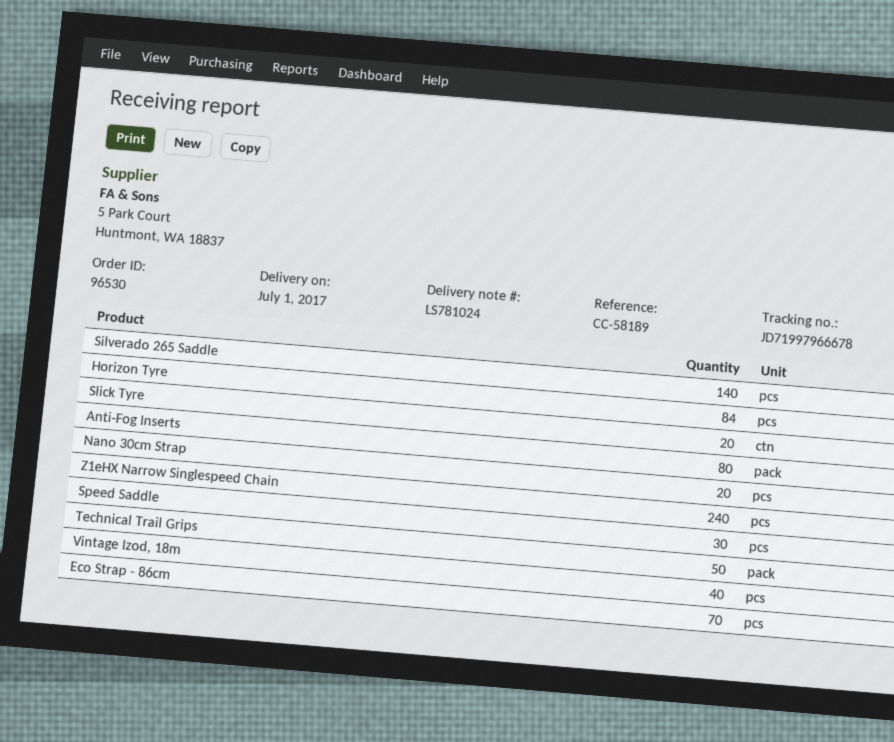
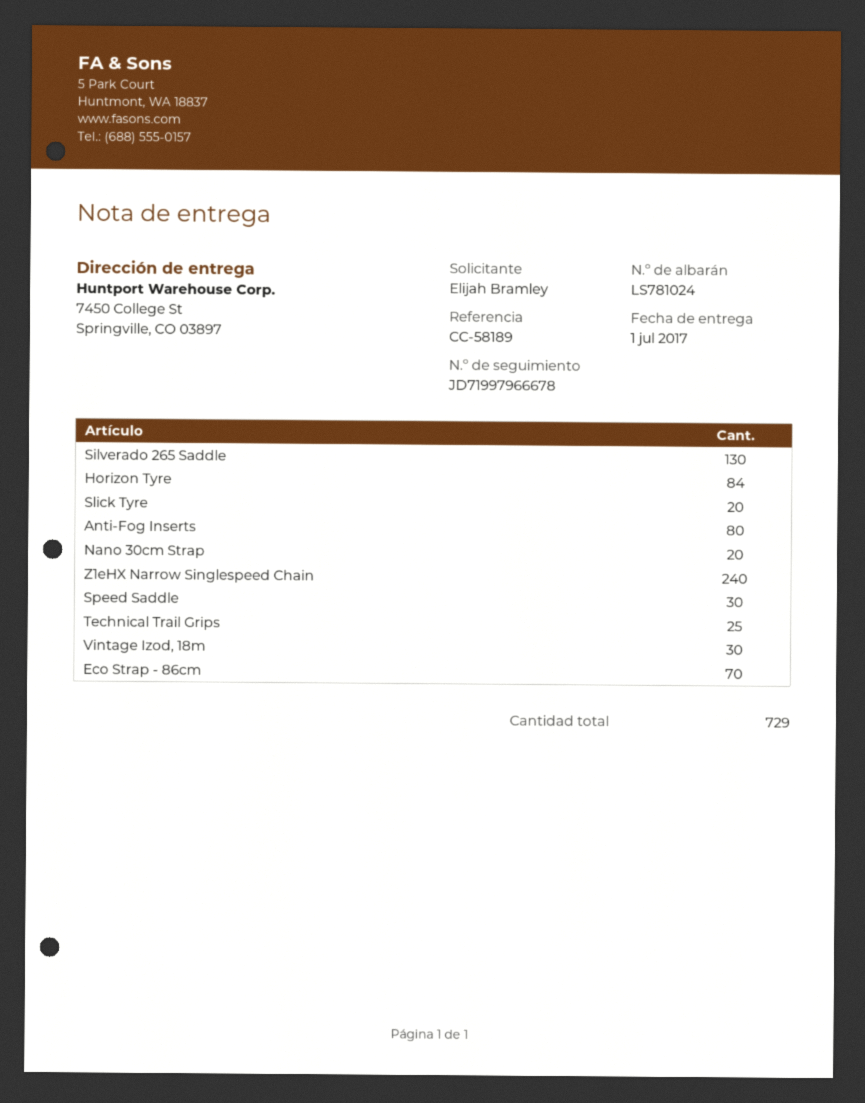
Silverado 265 Saddle: 140 -> 130
Technical Trail Grips: 50 -> 25
Vintage Izod, 18m: 40 -> 30

